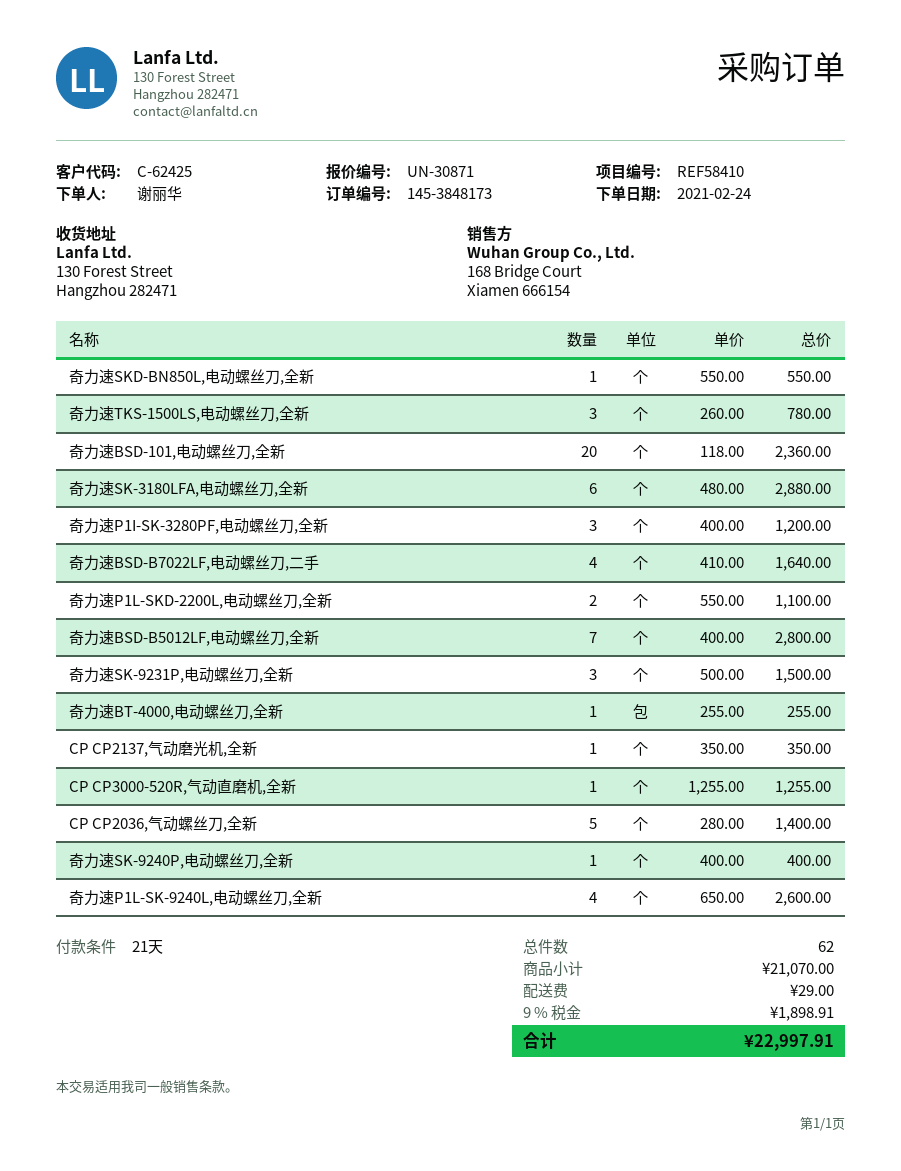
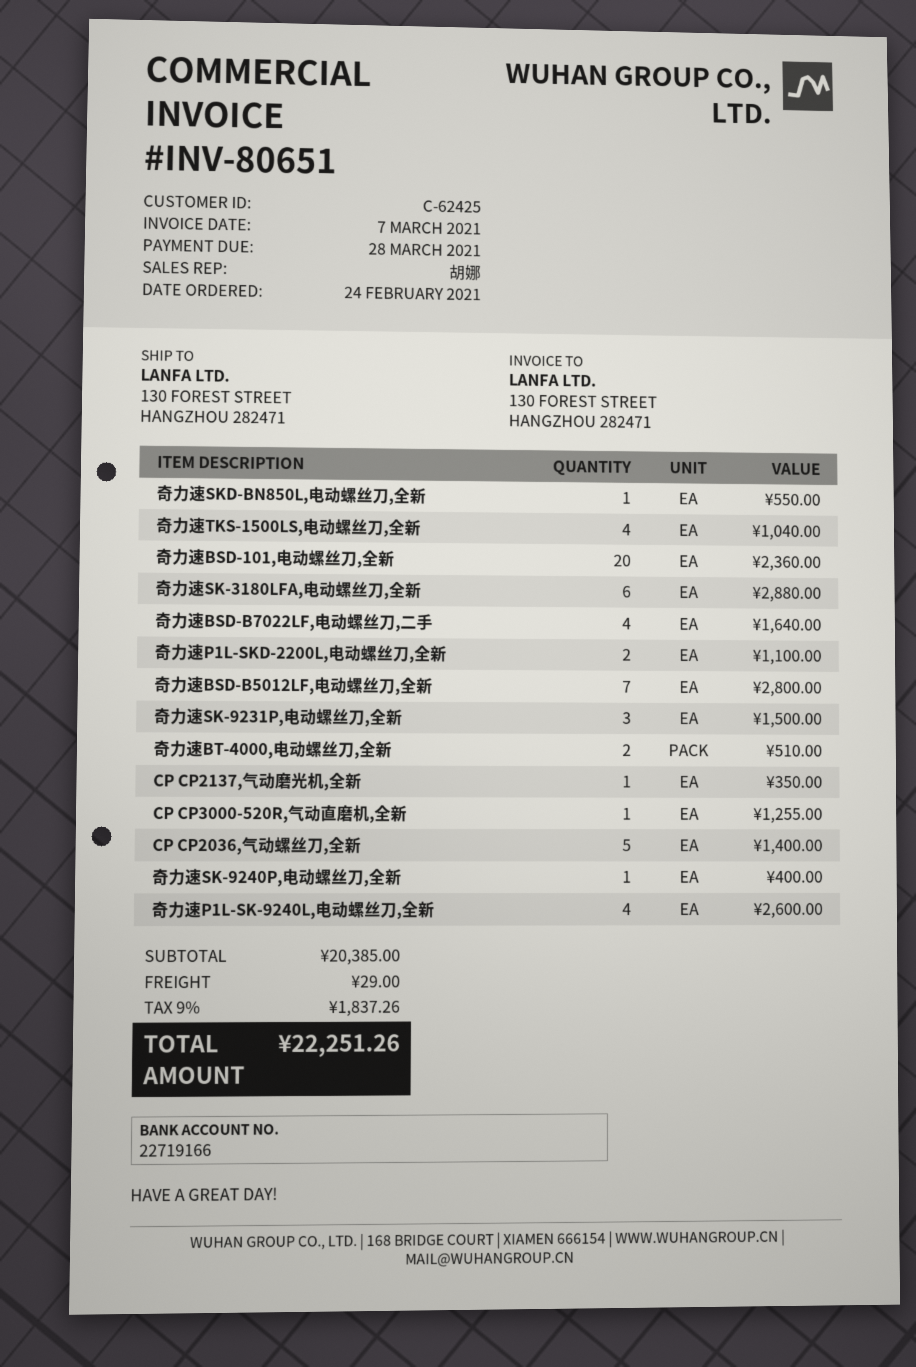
奇力速TKS-1500LS,电动螺丝刀,全新: 3 for 780.00 -> 4 for 1040.00
奇力速P1I-SK-3280PF,电动螺丝刀,全新: 3 for 1200.00 -> none
奇力速BT-4000,电动螺丝刀,全新: 1 for 255.00 -> 2 for 510.00
subtotal: 21070.00 -> 20385.00
tax: 9% = 1898.91 -> 9% = 1837.26
total: 22997.91 -> 22251.26

